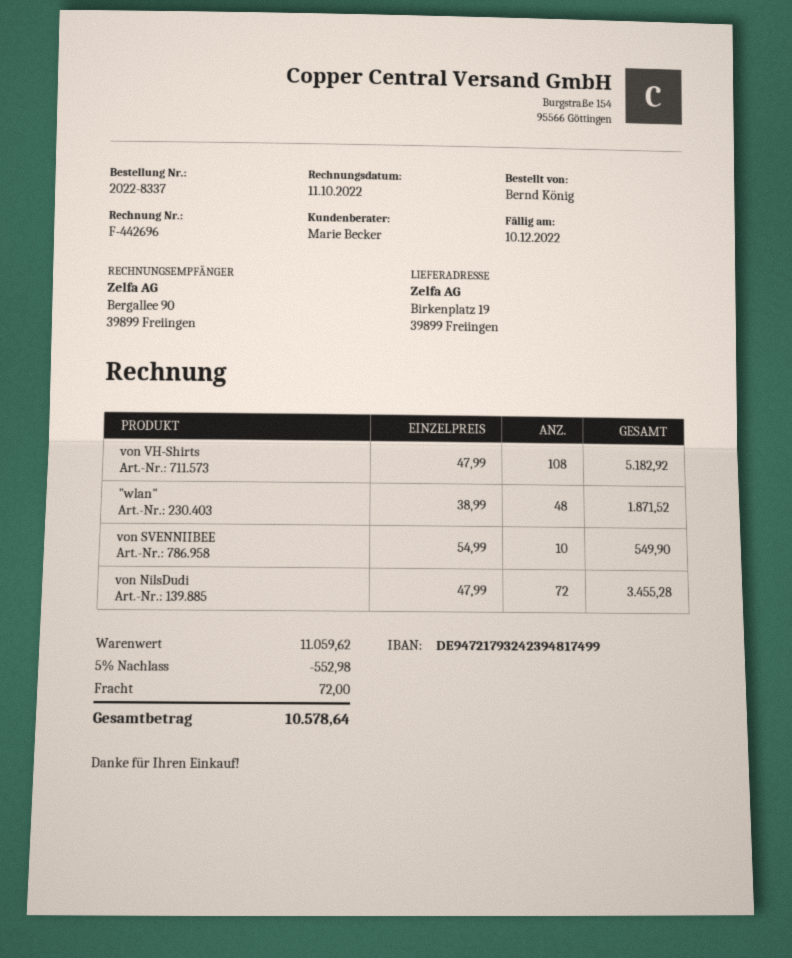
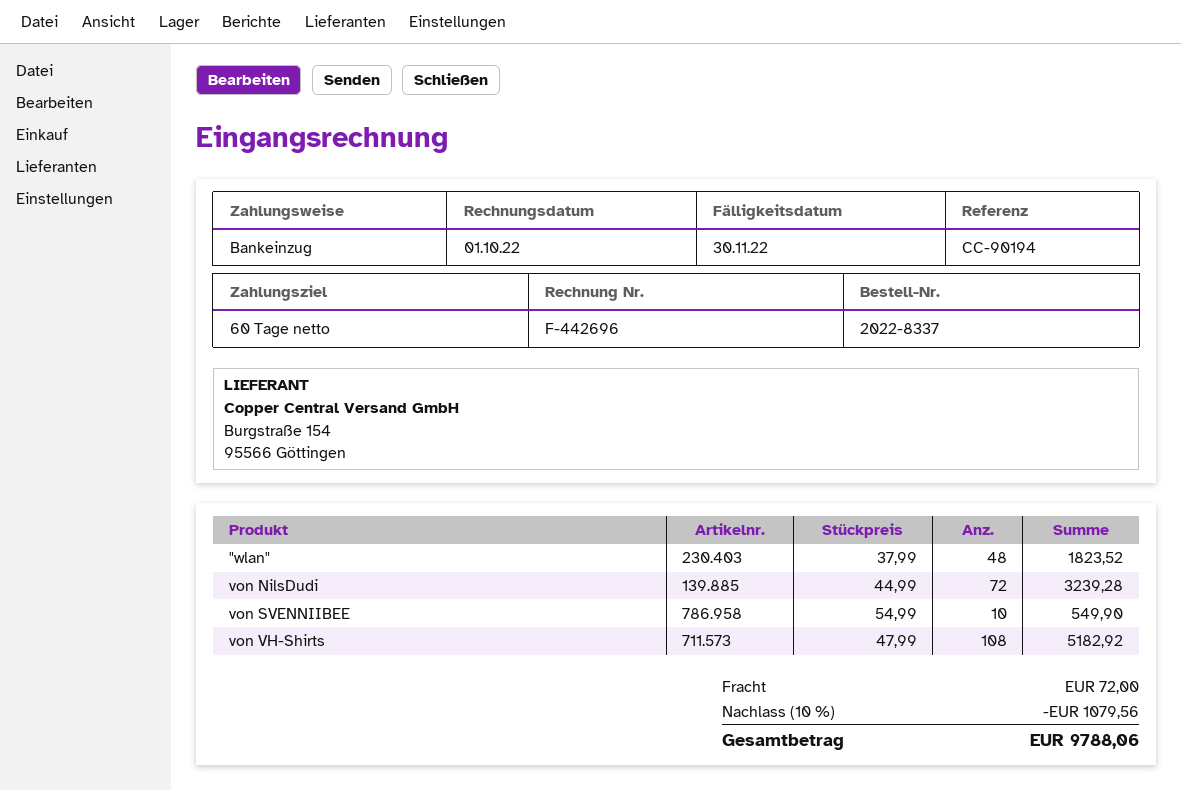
invoice date: 2022-10-11 -> 2022-10-01
due date: 2022-12-10 -> 2022-11-30
"wlan": 48 x 38.99 = 1871.52 -> 48 x 37.99 = 1823.52
von NilsDudi: 72 x 47.99 = 3455.28 -> 72 x 44.99 = 3239.28
discount: 5% = 552.98 -> 10% = 1079.56
total: 10578.64 -> 9788.06

